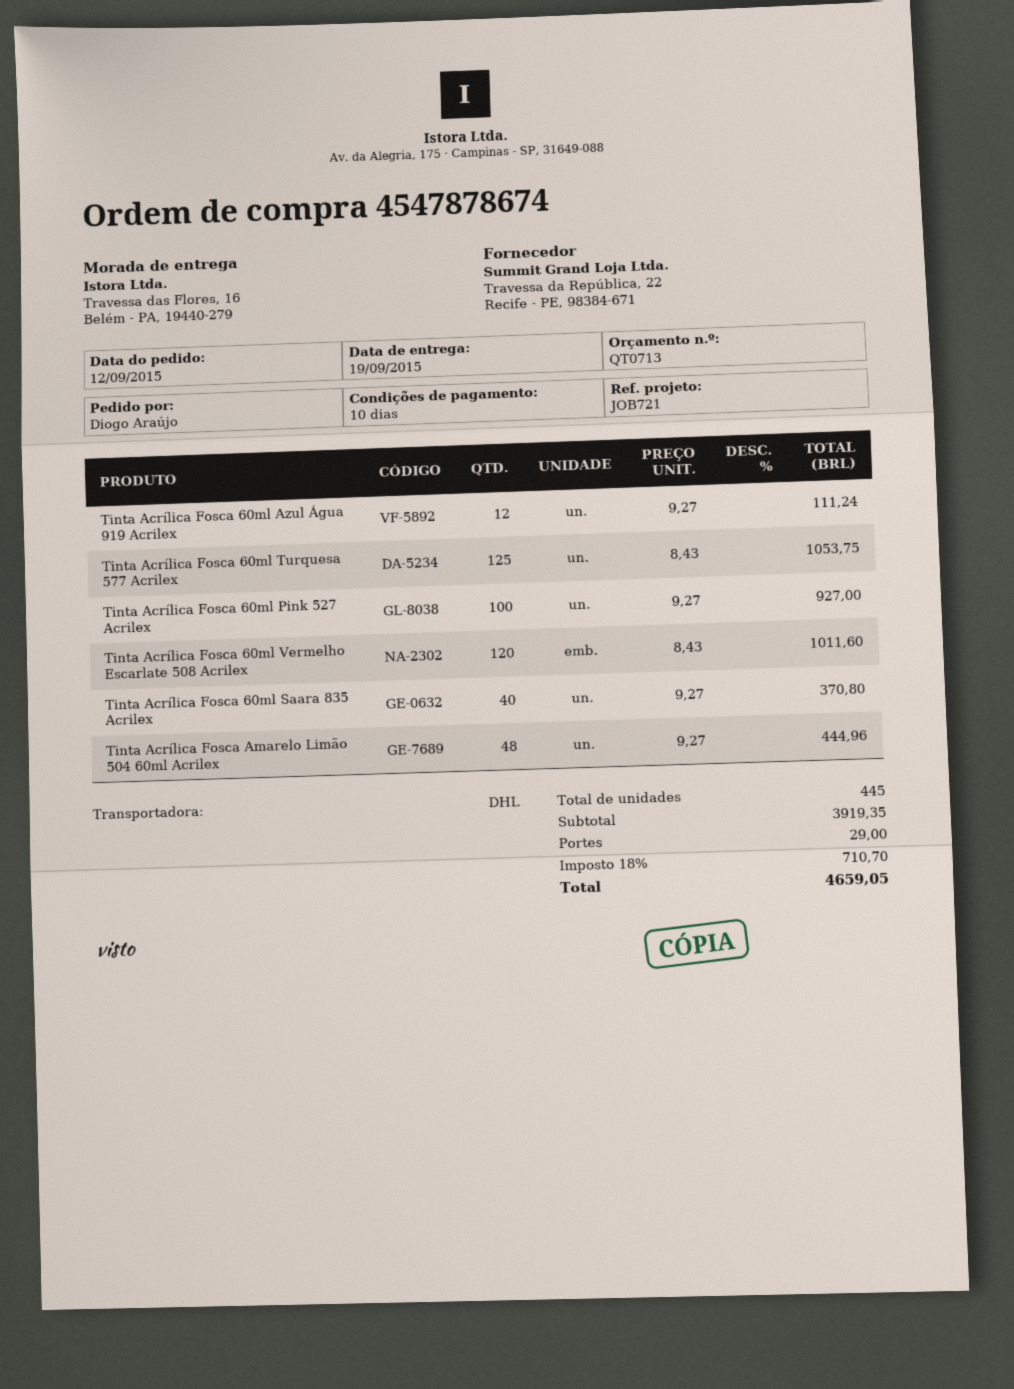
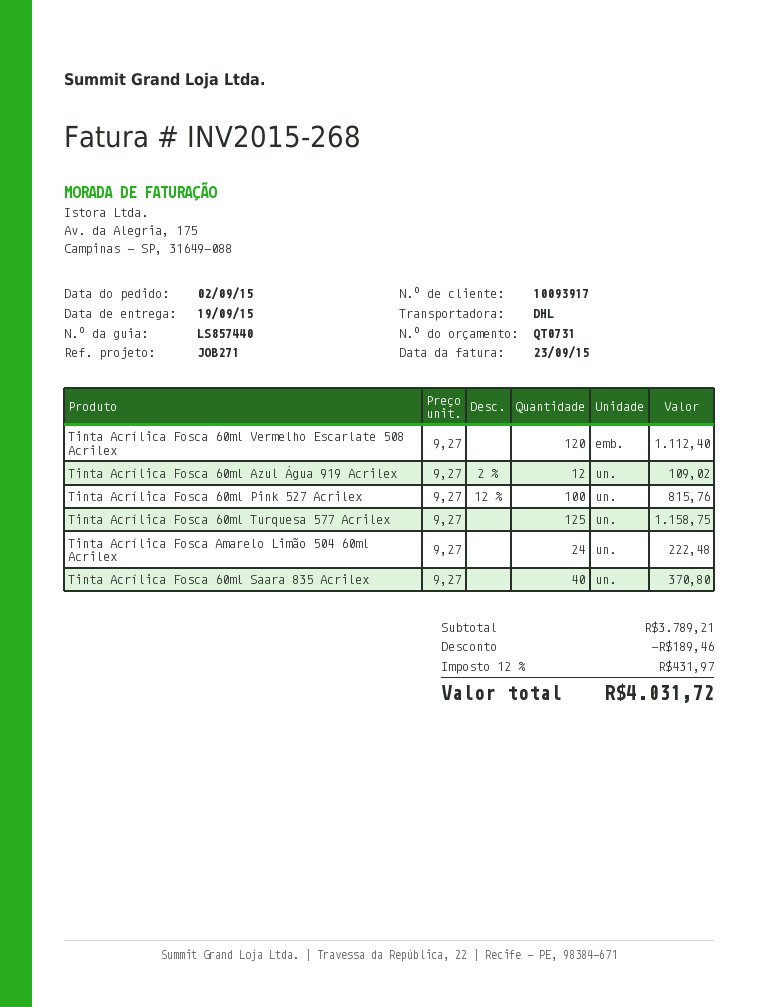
quote number: QT0713 -> QT0731
order date: 2015-09-12 -> 2015-09-02
reference: JOB721 -> JOB271
Tinta Acrílica Fosca 60ml Azul Água 919 Acrilex: 12 x 9.27 = 111.24 -> 12 x 9.27 - 2% = 109.02
Tinta Acrílica Fosca 60ml Turquesa 577 Acrilex: 125 x 8.43 = 1053.75 -> 125 x 9.27 = 1158.75
Tinta Acrílica Fosca 60ml Pink 527 Acrilex: 100 x 9.27 = 927.00 -> 100 x 9.27 - 12% = 815.76
Tinta Acrílica Fosca 60ml Vermelho Escarlate 508 Acrilex: 120 x 8.43 = 1011.60 -> 120 x 9.27 = 1112.40
Tinta Acrílica Fosca Amarelo Limão 504 60ml Acrilex: 48 x 9.27 = 444.96 -> 24 x 9.27 = 222.48
subtotal: 3919.35 -> 3789.21
discount: none -> 189.46
shipping: 29.00 -> none
tax: 18% = 710.70 -> 12% = 431.97
total: 4659.05 -> 4031.72

